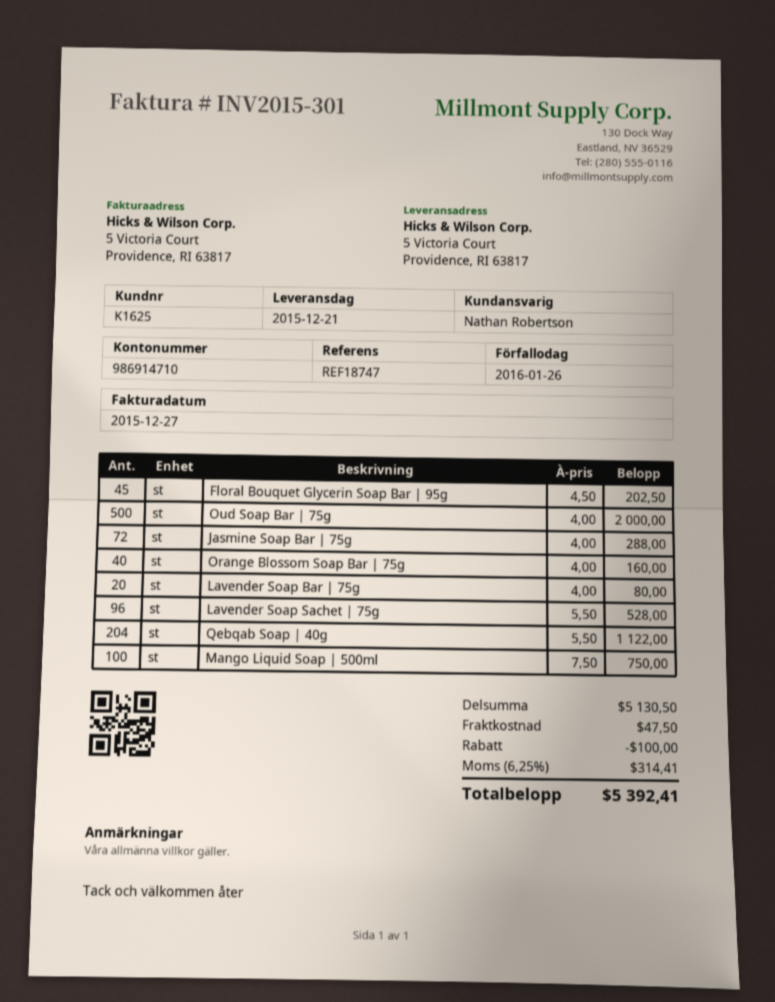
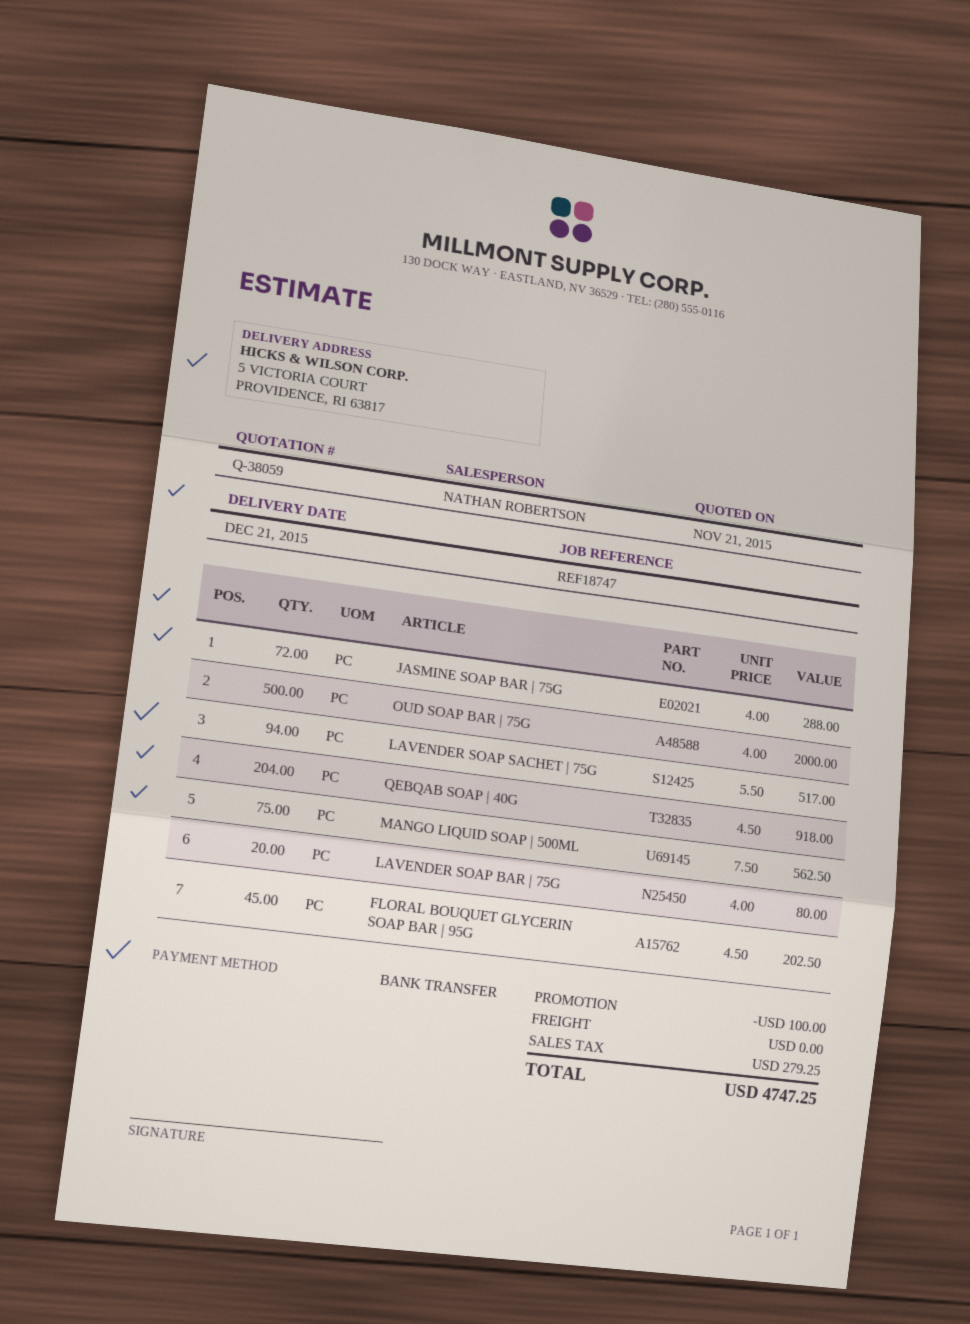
Orange Blossom Soap Bar | 75g: 40 x 4.00 = 160.00 -> none
Lavender Soap Sachet | 75g: 96 x 5.50 = 528.00 -> 94 x 5.50 = 517.00
Qebqab Soap | 40g: 204 x 5.50 = 1122.00 -> 204 x 4.50 = 918.00
Mango Liquid Soap | 500ml: 100 x 7.50 = 750.00 -> 75 x 7.50 = 562.50
shipping: 47.50 -> 0.00
tax: 314.41 -> 279.25
total: 5392.41 -> 4747.25

